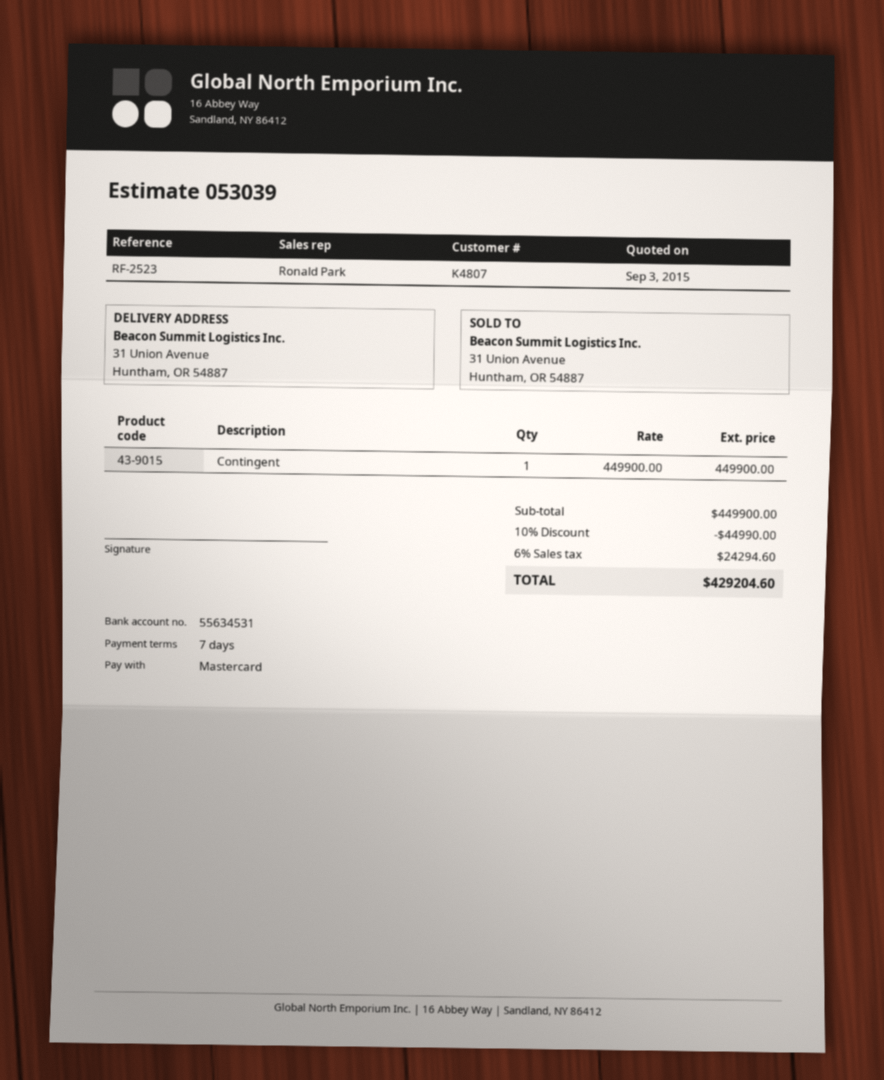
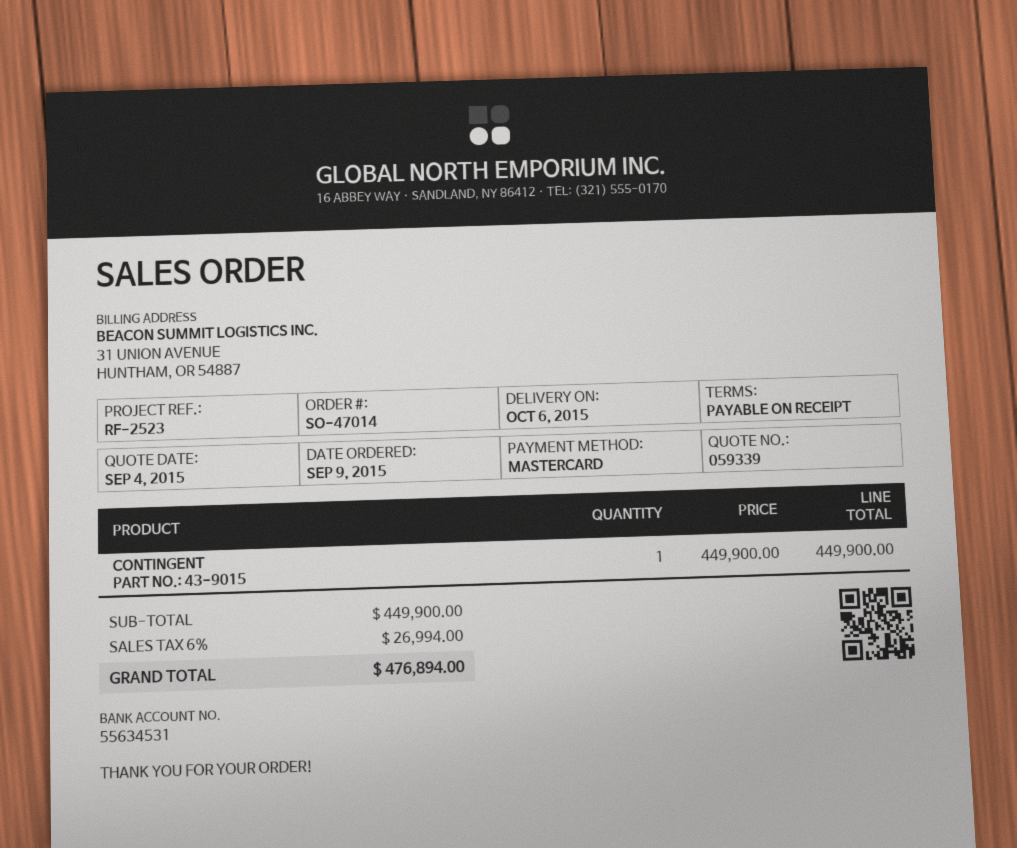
quote number: 053039 -> 059339
quote date: 2015-09-03 -> 2015-09-04
payment terms: 7 days -> on receipt
discount: 10% = 44990.00 -> none
tax: 6% = 24294.60 -> 6% = 26994.00
total: 429204.60 -> 476894.00

